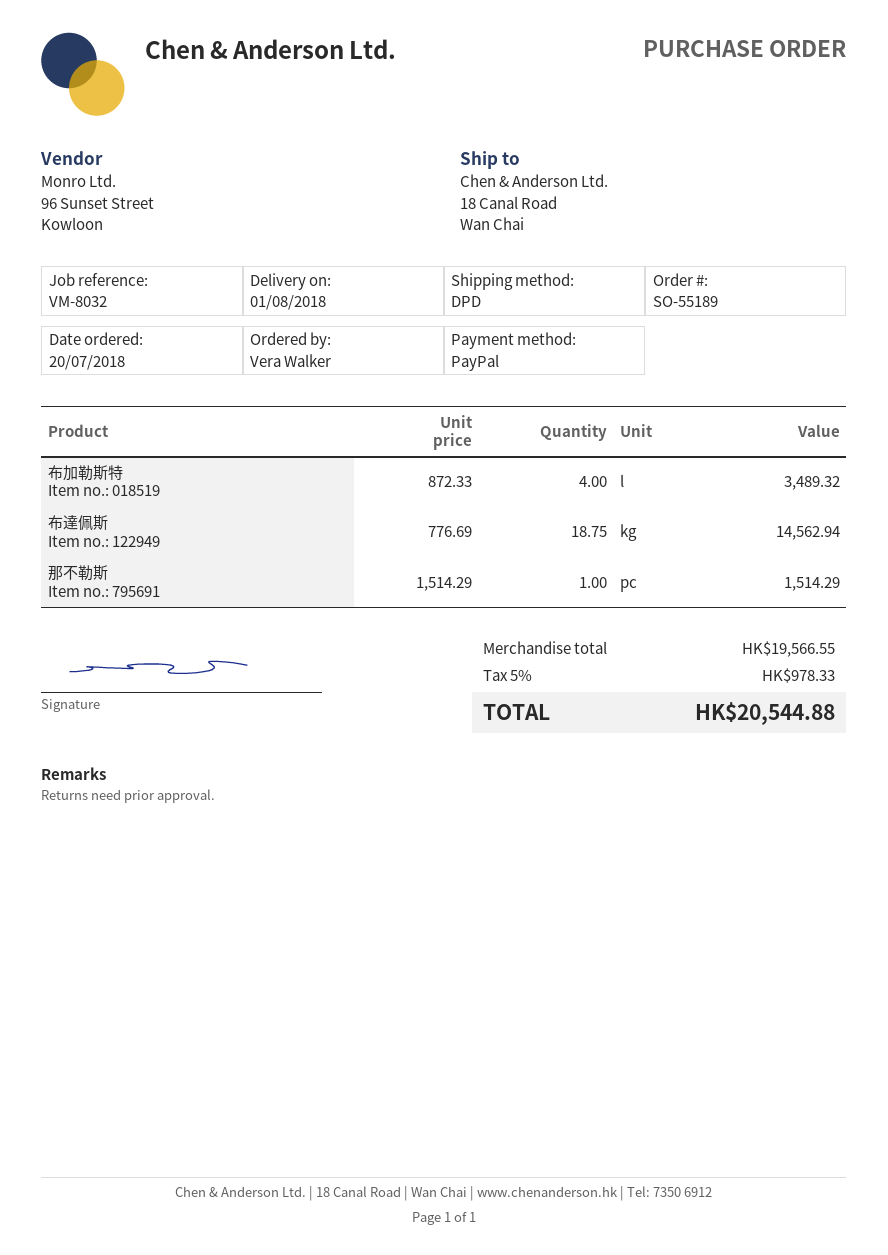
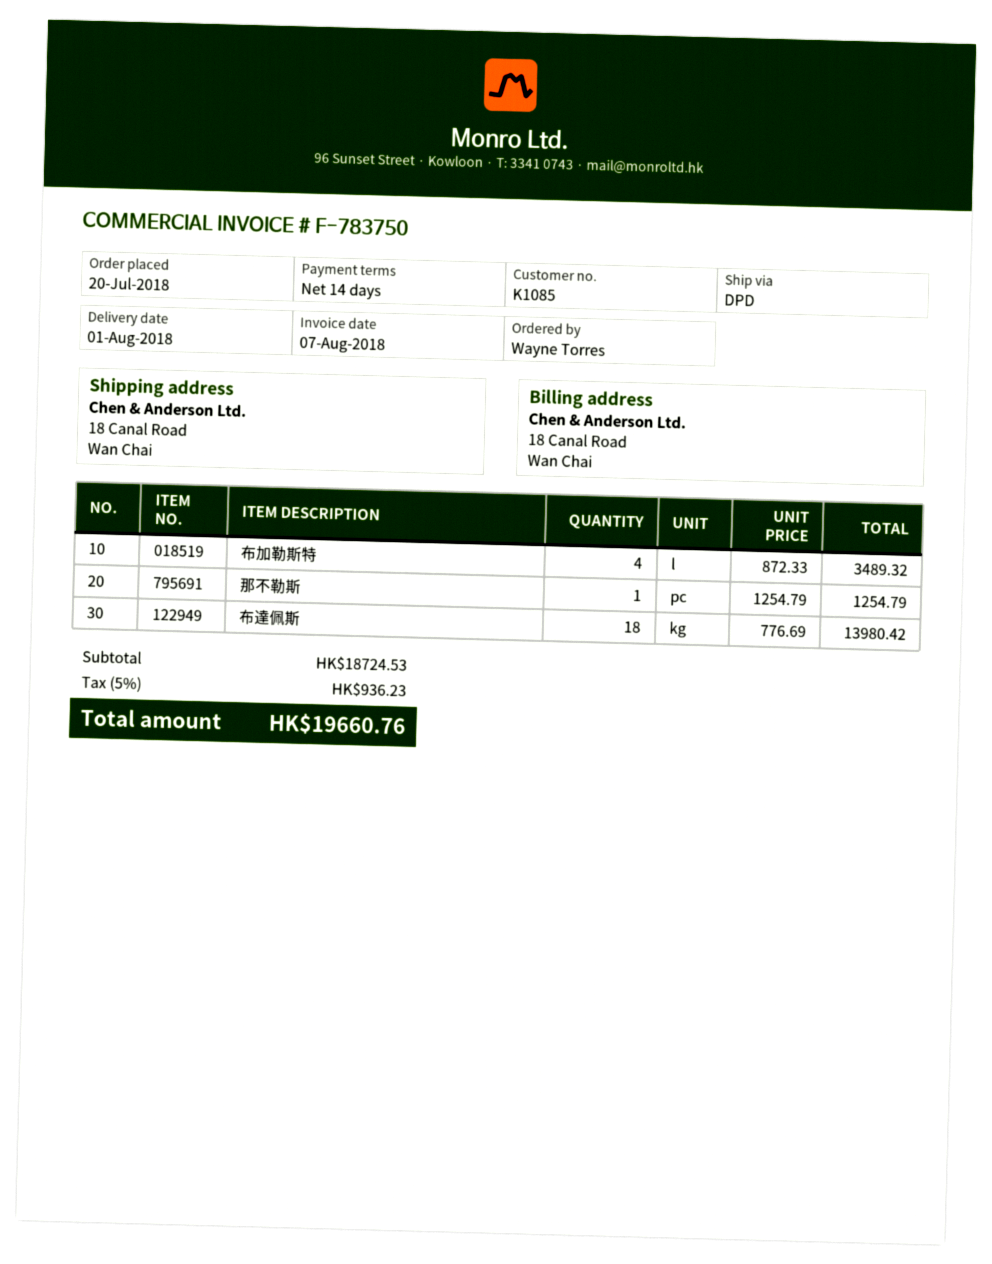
ordered by: Vera Walker -> Wayne Torres
布達佩斯: 18.75 x 776.69 = 14562.94 -> 18 x 776.69 = 13980.42
那不勒斯: 1 x 1514.29 = 1514.29 -> 1 x 1254.79 = 1254.79
subtotal: 19566.55 -> 18724.53
tax: 5% = 978.33 -> 5% = 936.23
total: 20544.88 -> 19660.76

